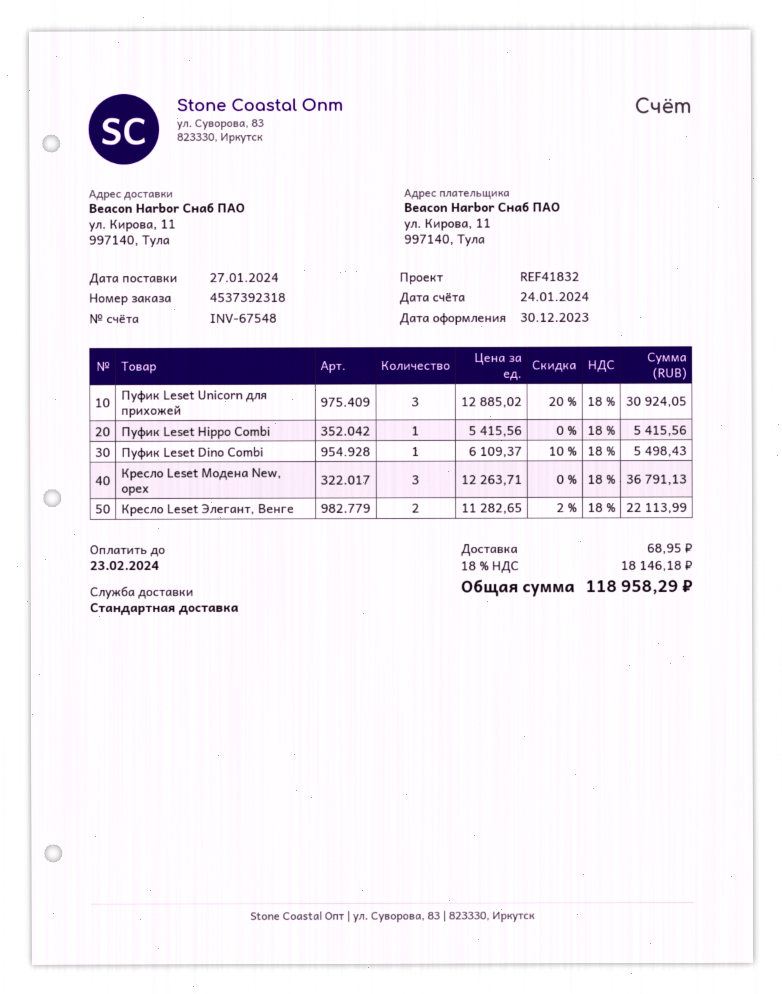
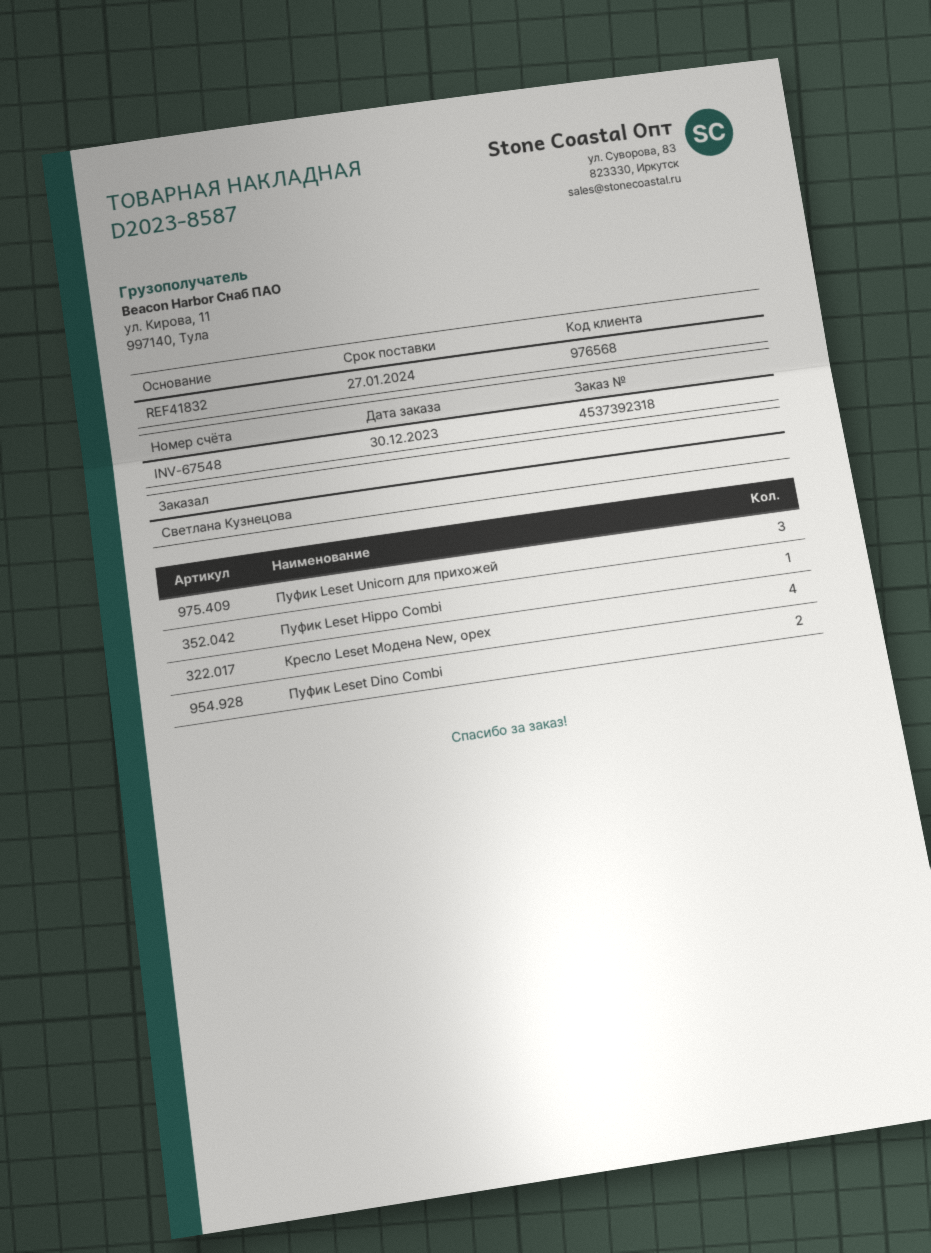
Пуфик Leset Dino Combi: 1 -> 2
Кресло Leset Модена New, орех: 3 -> 4
Кресло Leset Элегант, Венге: 2 -> none

